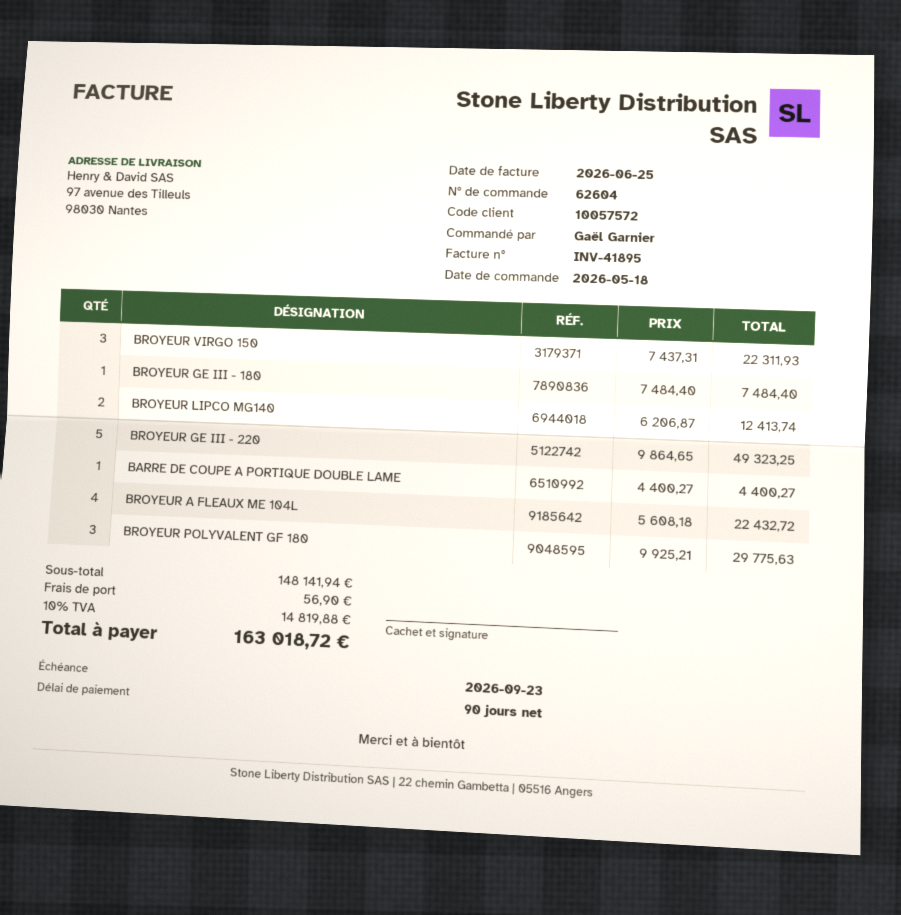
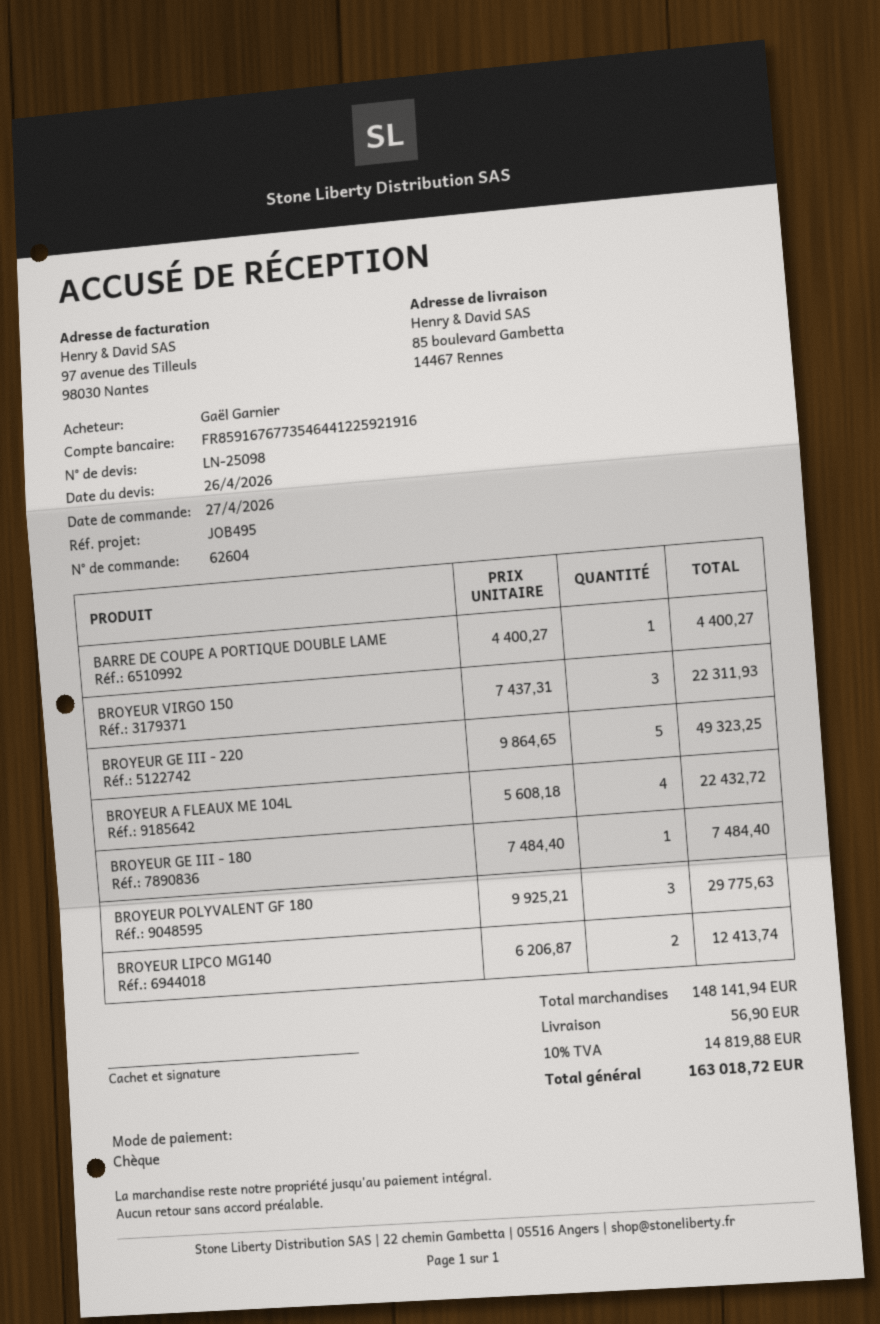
order date: 2026-05-18 -> 2026-04-27
ship to: 97 avenue des Tilleuls, 98030 Nantes -> 85 boulevard Gambetta, 14467 Rennes

